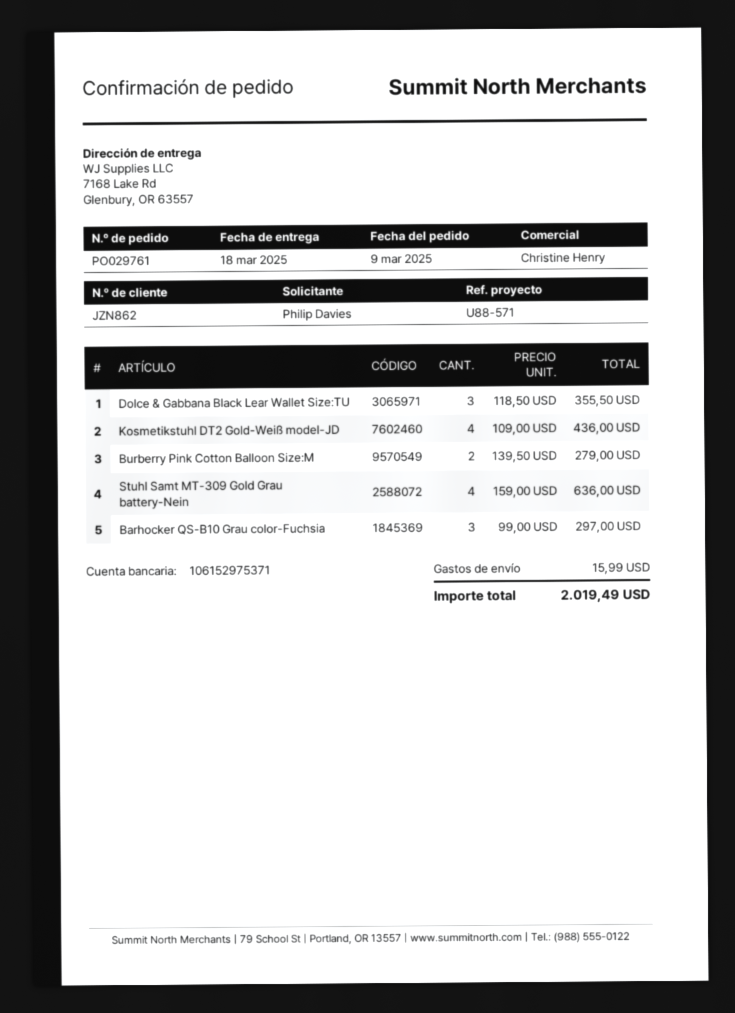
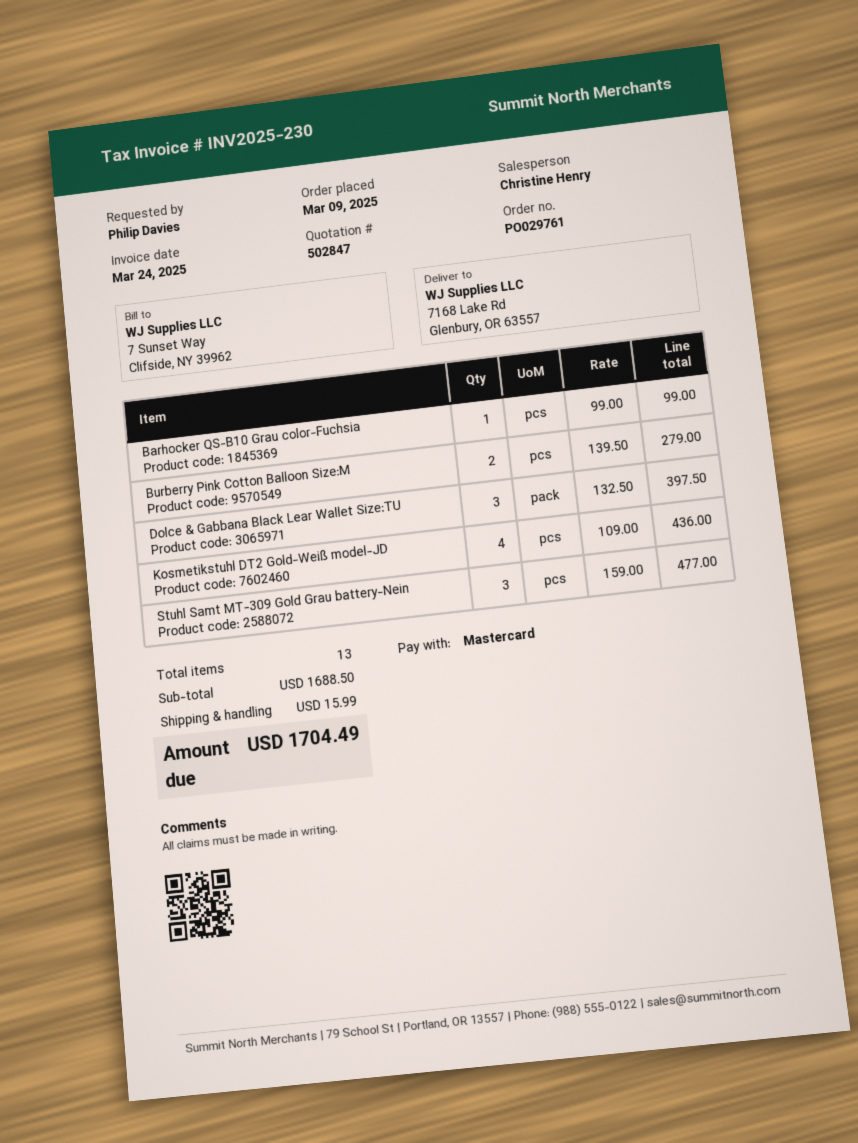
Dolce & Gabbana Black Lear Wallet Size:TU: 3 x 118.50 = 355.50 -> 3 x 132.50 = 397.50
Stuhl Samt MT-309 Gold Grau battery-Nein: 4 x 159.00 = 636.00 -> 3 x 159.00 = 477.00
Barhocker QS-B10 Grau color-Fuchsia: 3 x 99.00 = 297.00 -> 1 x 99.00 = 99.00
total: 2019.49 -> 1704.49

